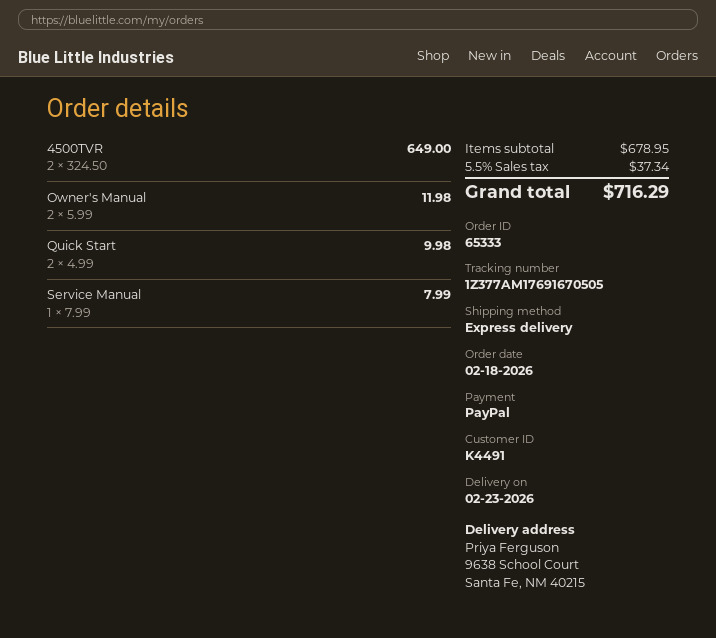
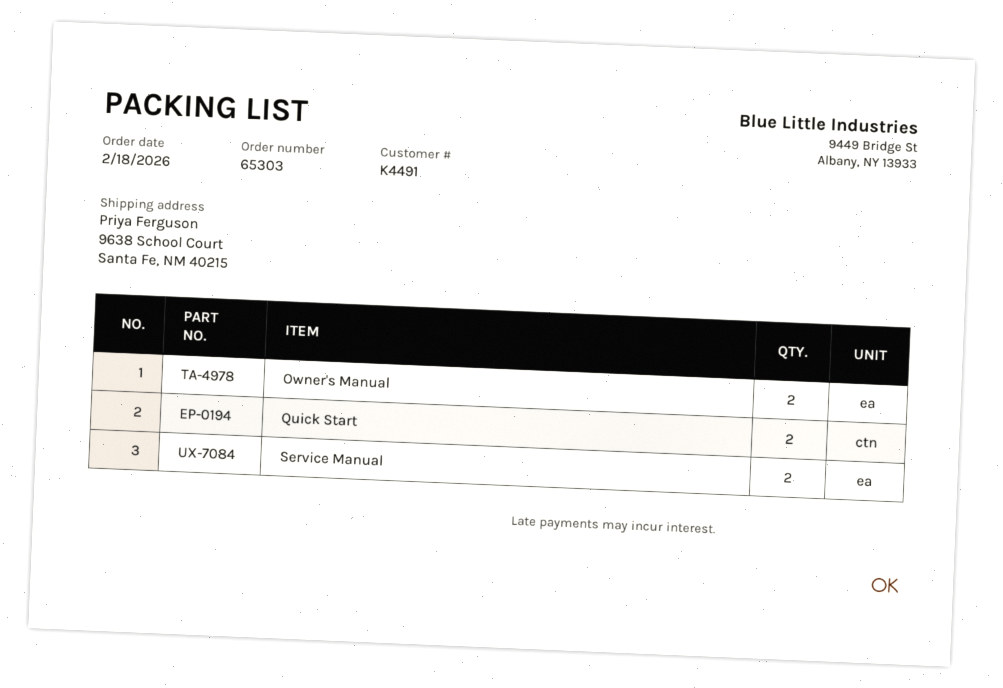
order number: 65333 -> 65303
4500TVR: 2 -> none
Service Manual: 1 -> 2

